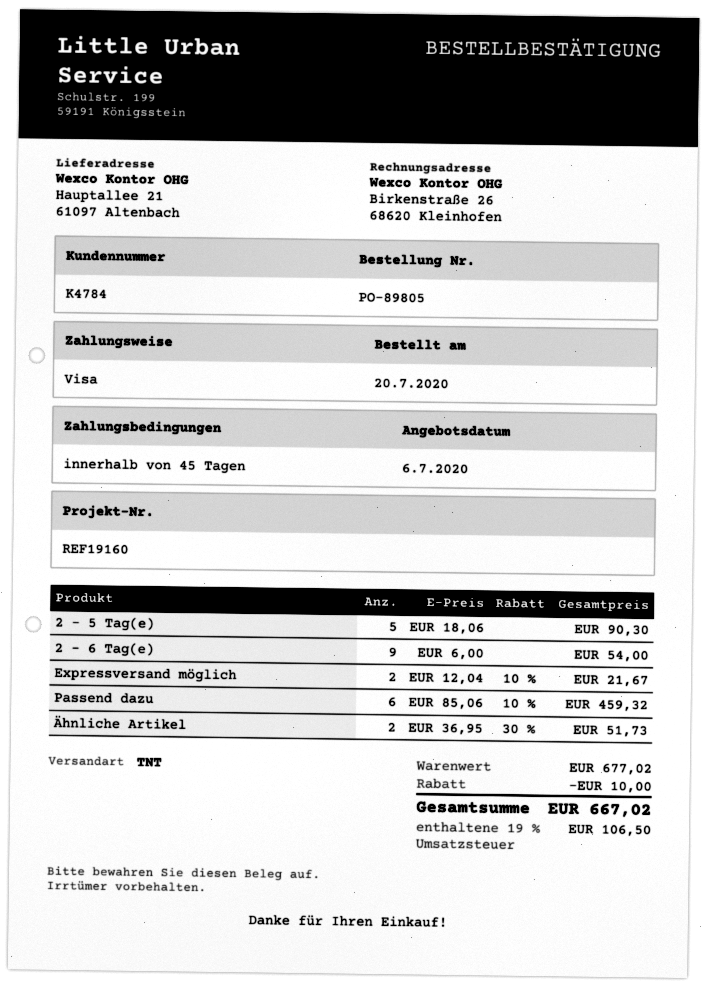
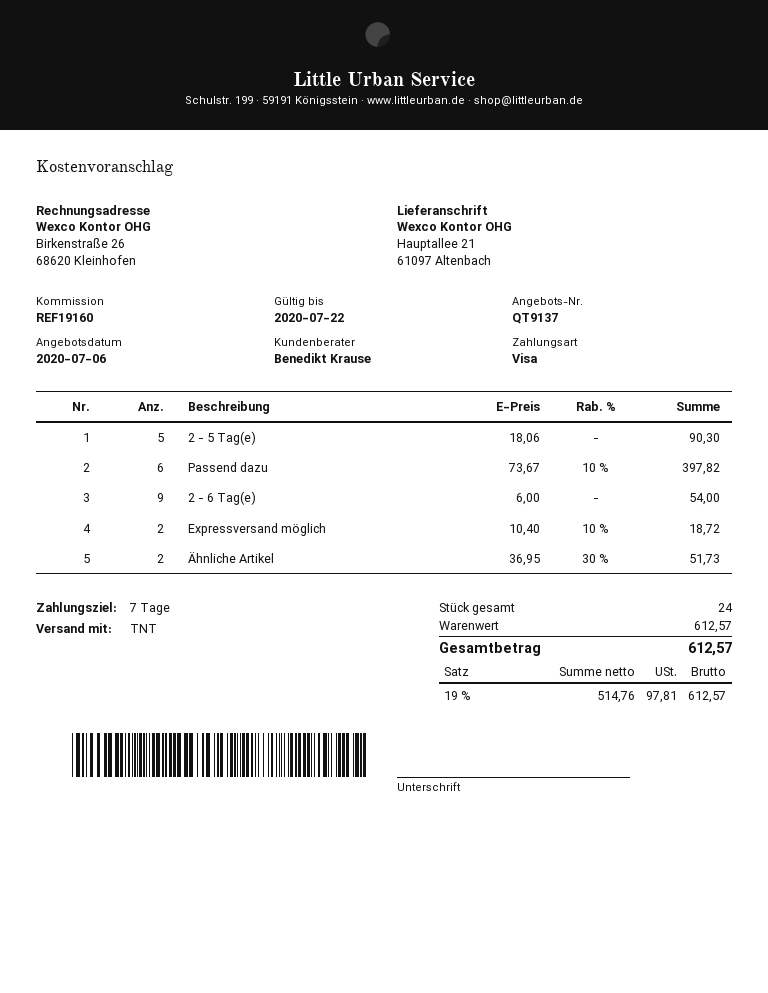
payment terms: 45 days -> 7 days
Expressversand möglich: 2 x 12.04 - 10% = 21.67 -> 2 x 10.40 - 10% = 18.72
Passend dazu: 6 x 85.06 - 10% = 459.32 -> 6 x 73.67 - 10% = 397.82
subtotal: 677.02 -> 612.57
discount: 10.00 -> none
tax: 19% = 106.50 -> 19% = 97.81
total: 667.02 -> 612.57

